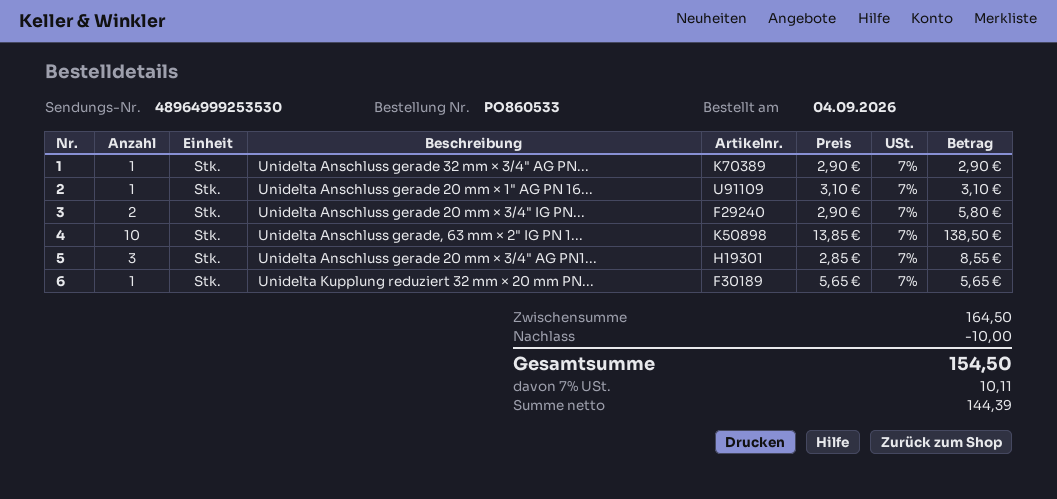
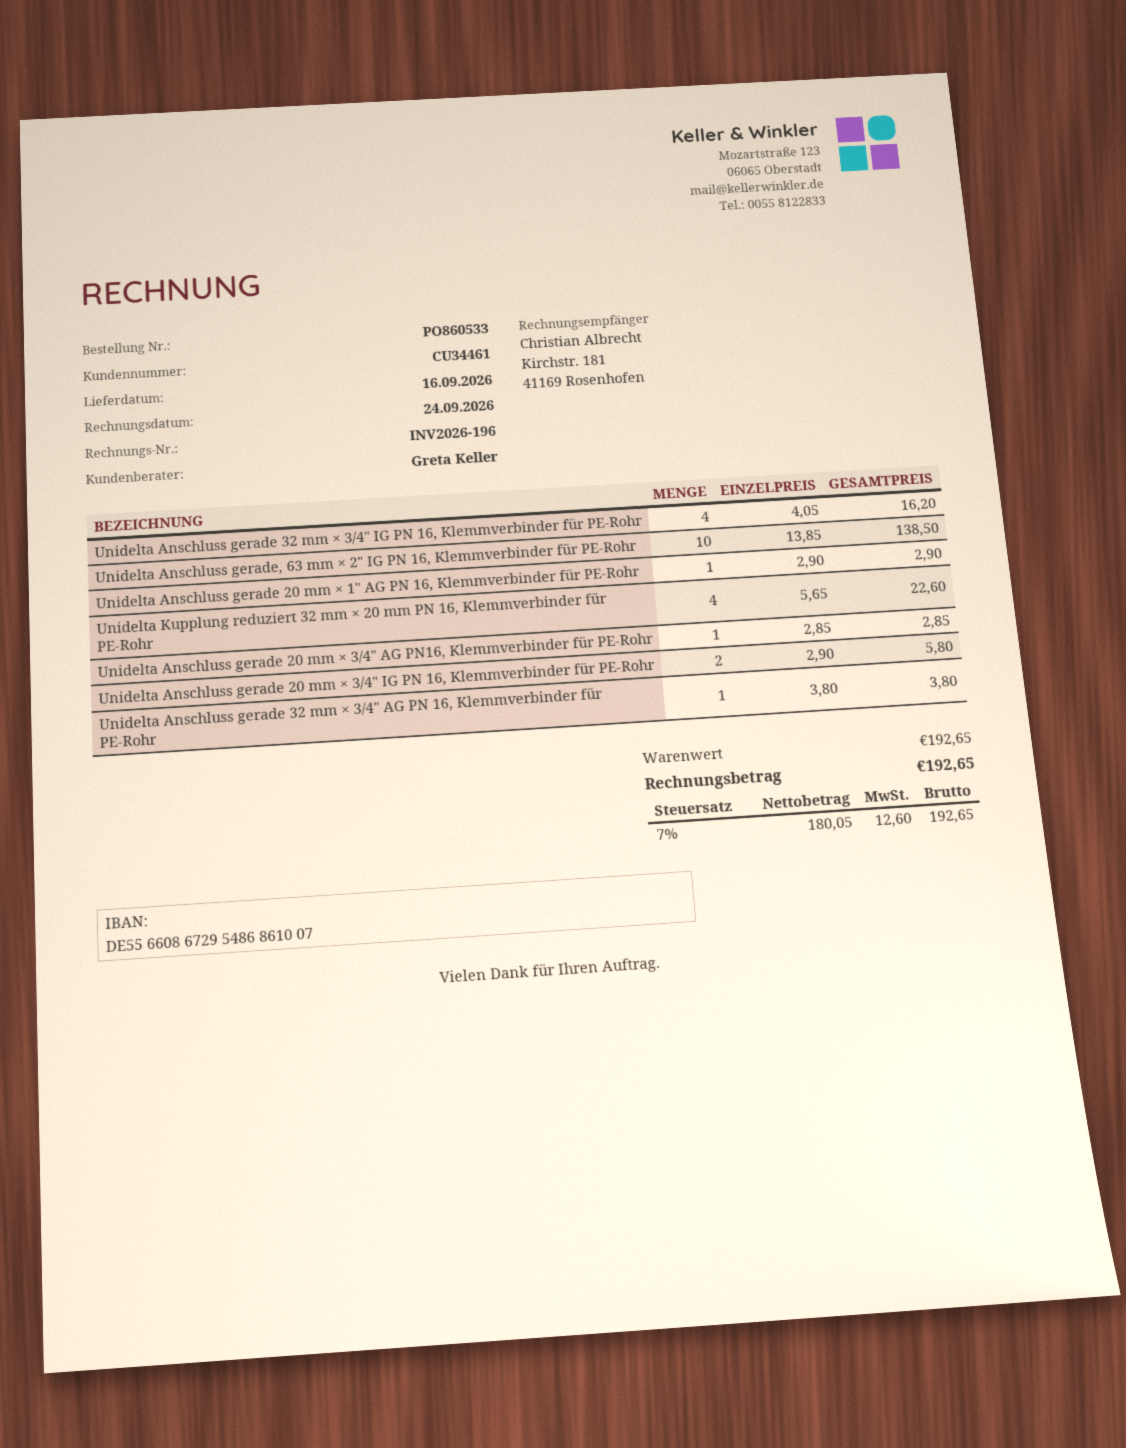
Unidelta Anschluss gerade 32 mm × 3/4" AG PN...: 1 x 2.90 = 2.90 -> 1 x 3.80 = 3.80
Unidelta Anschluss gerade 20 mm × 1" AG PN 16...: 1 x 3.10 = 3.10 -> 1 x 2.90 = 2.90
Unidelta Anschluss gerade 20 mm × 3/4" AG PN1...: 3 x 2.85 = 8.55 -> 1 x 2.85 = 2.85
Unidelta Kupplung reduziert 32 mm × 20 mm PN...: 1 x 5.65 = 5.65 -> 4 x 5.65 = 22.60
Unidelta Anschluss gerade 32 mm × 3/4" IG PN 16, Klemmverbinder für PE-Rohr: none -> 4 x 4.05 = 16.20
subtotal: 164.50 -> 192.65
discount: 10.00 -> none
net: 144.39 -> 180.05
tax: 7% = 10.11 -> 7% = 12.60
total: 154.50 -> 192.65

